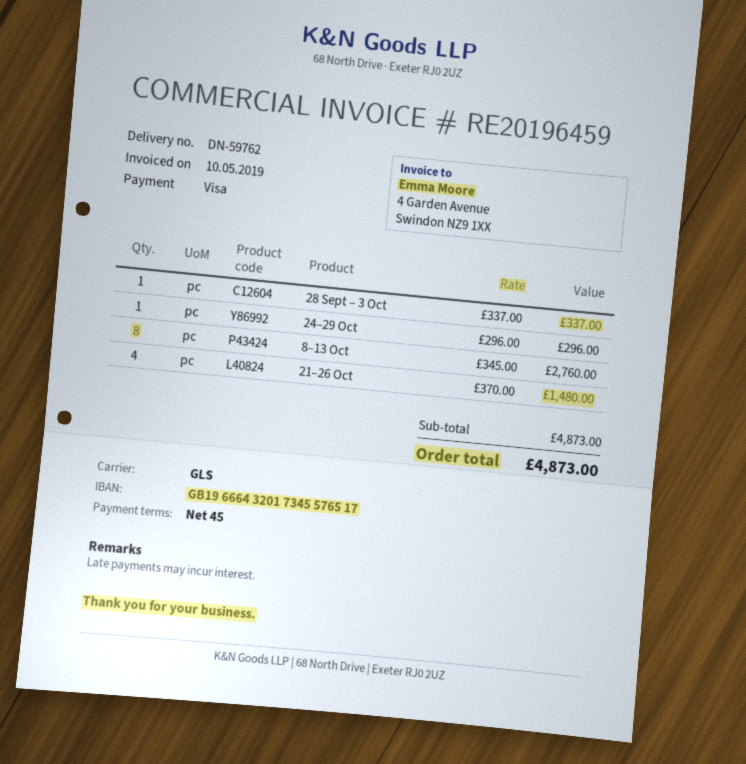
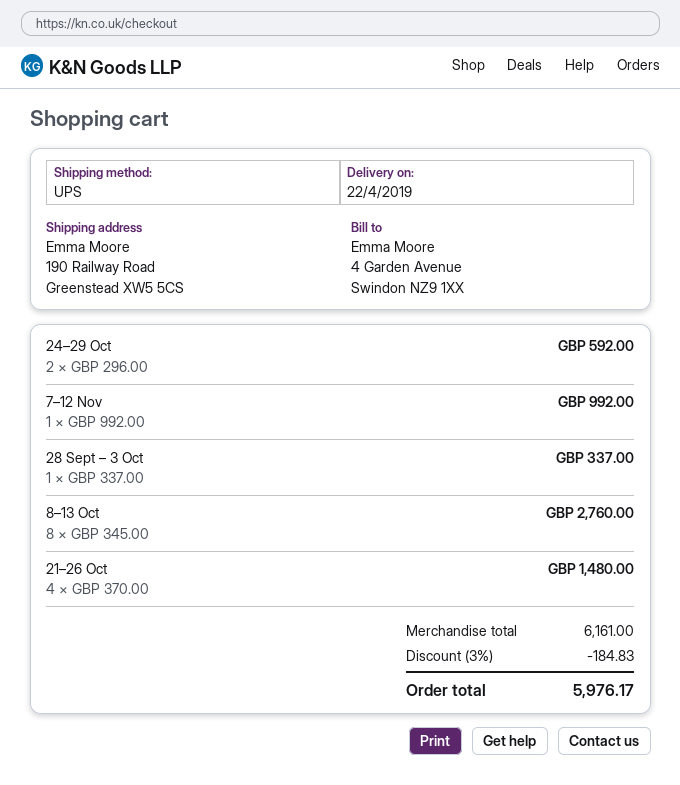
shipping method: GLS -> UPS
24–29 Oct: 1 x 296.00 = 296.00 -> 2 x 296.00 = 592.00
7–12 Nov: none -> 1 x 992.00 = 992.00
subtotal: 4873.00 -> 6161.00
discount: none -> 3% = 184.83
total: 4873.00 -> 5976.17

